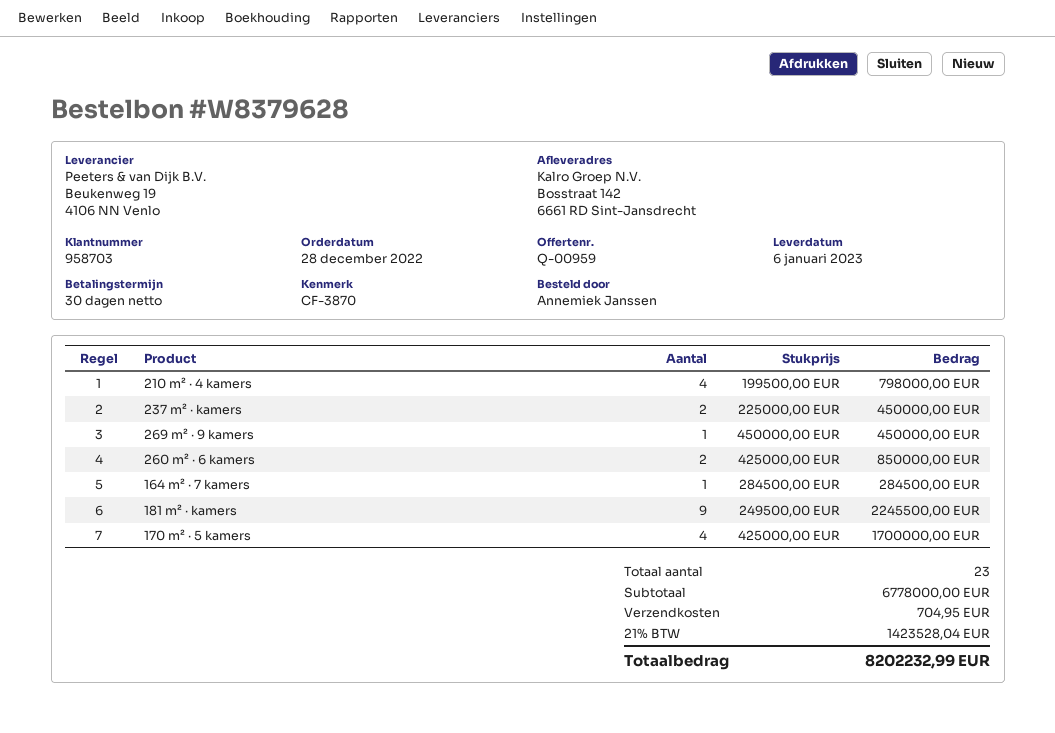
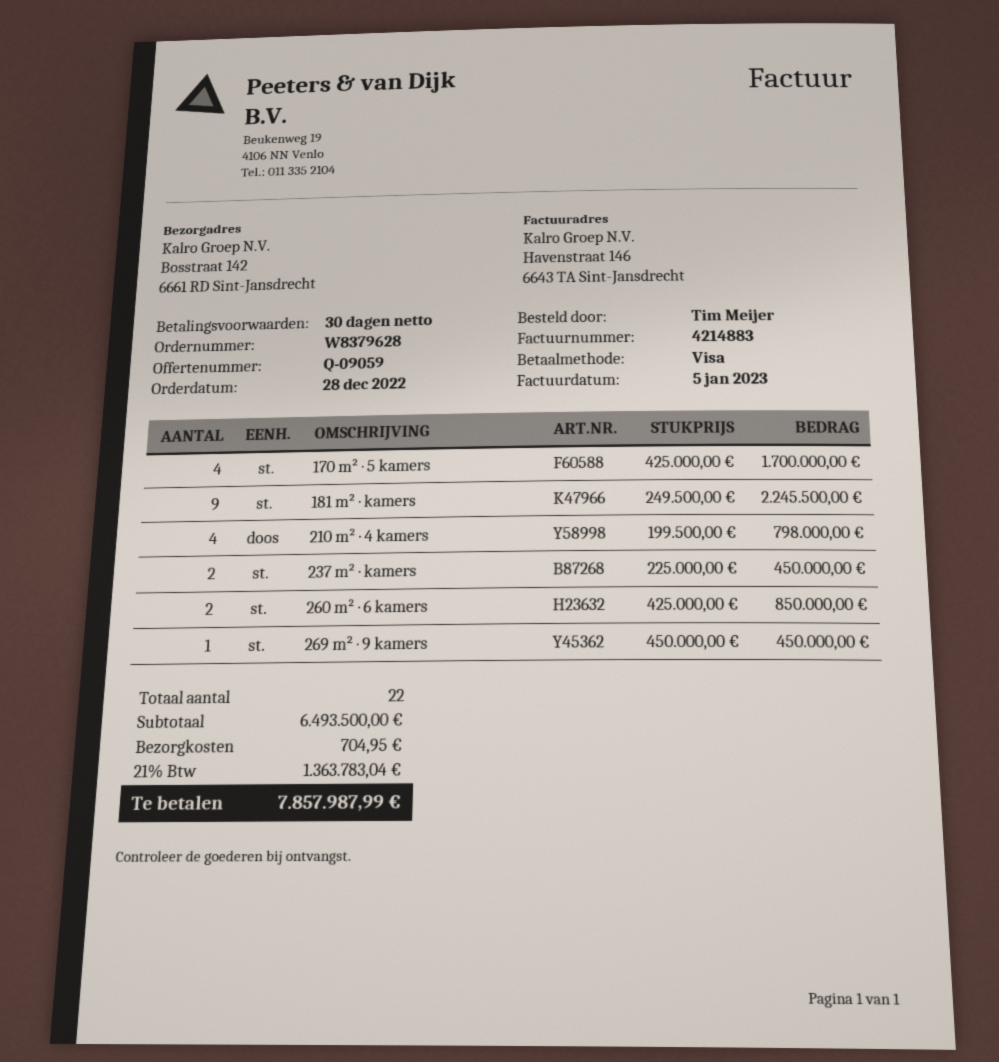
quote number: Q-00959 -> Q-09059
ordered by: Annemiek Janssen -> Tim Meijer
164 m² · 7 kamers: 1 x 284500.00 = 284500.00 -> none
total quantity: 23 -> 22
subtotal: 6778000.00 -> 6493500.00
tax: 21% = 1423528.04 -> 21% = 1363783.04
total: 8202232.99 -> 7857987.99

